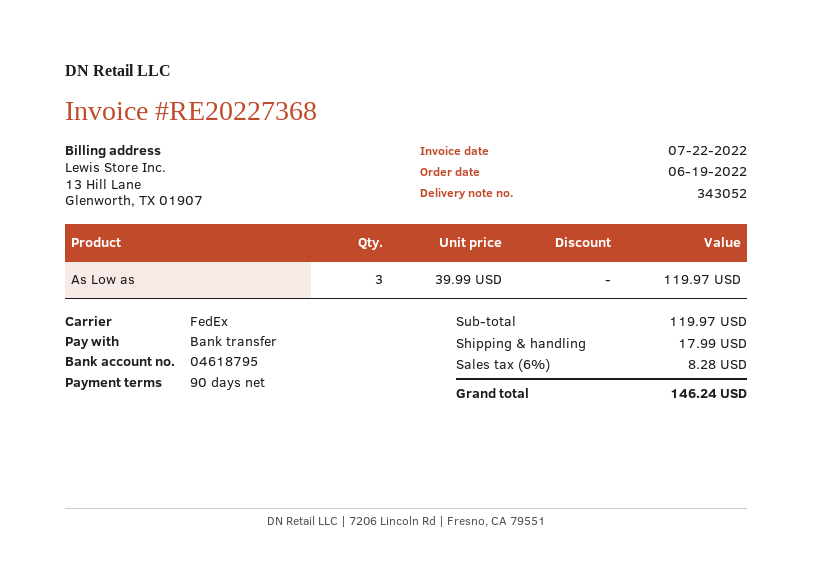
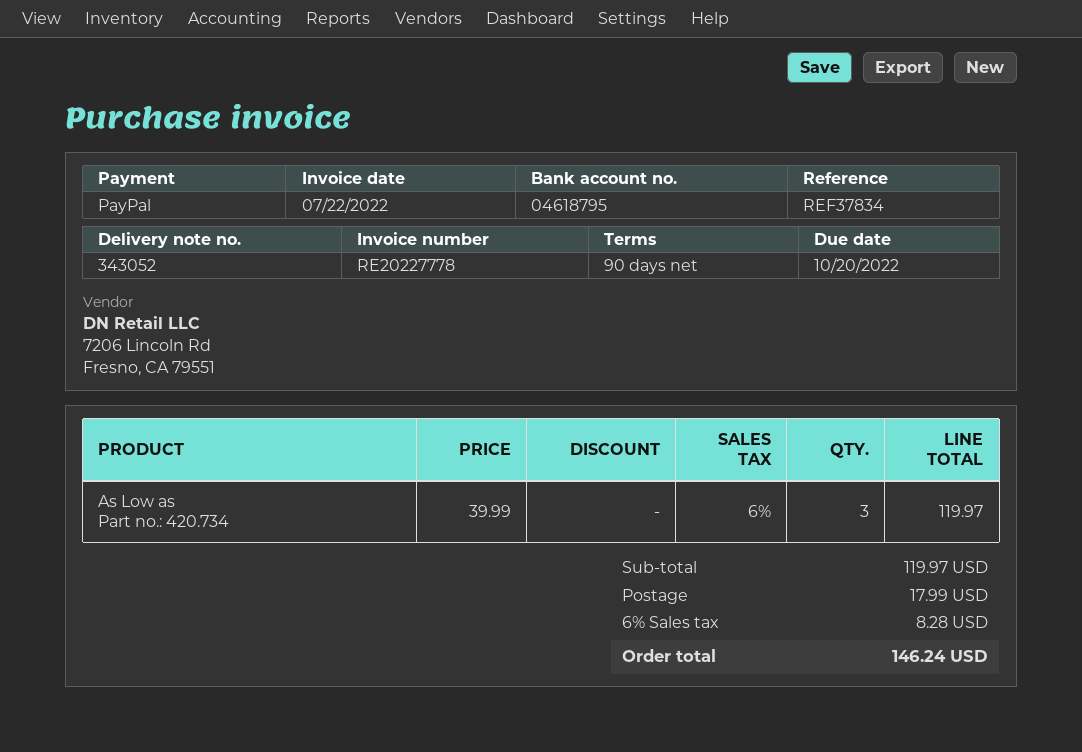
invoice number: RE20227368 -> RE20227778
payment method: bank transfer -> PayPal

